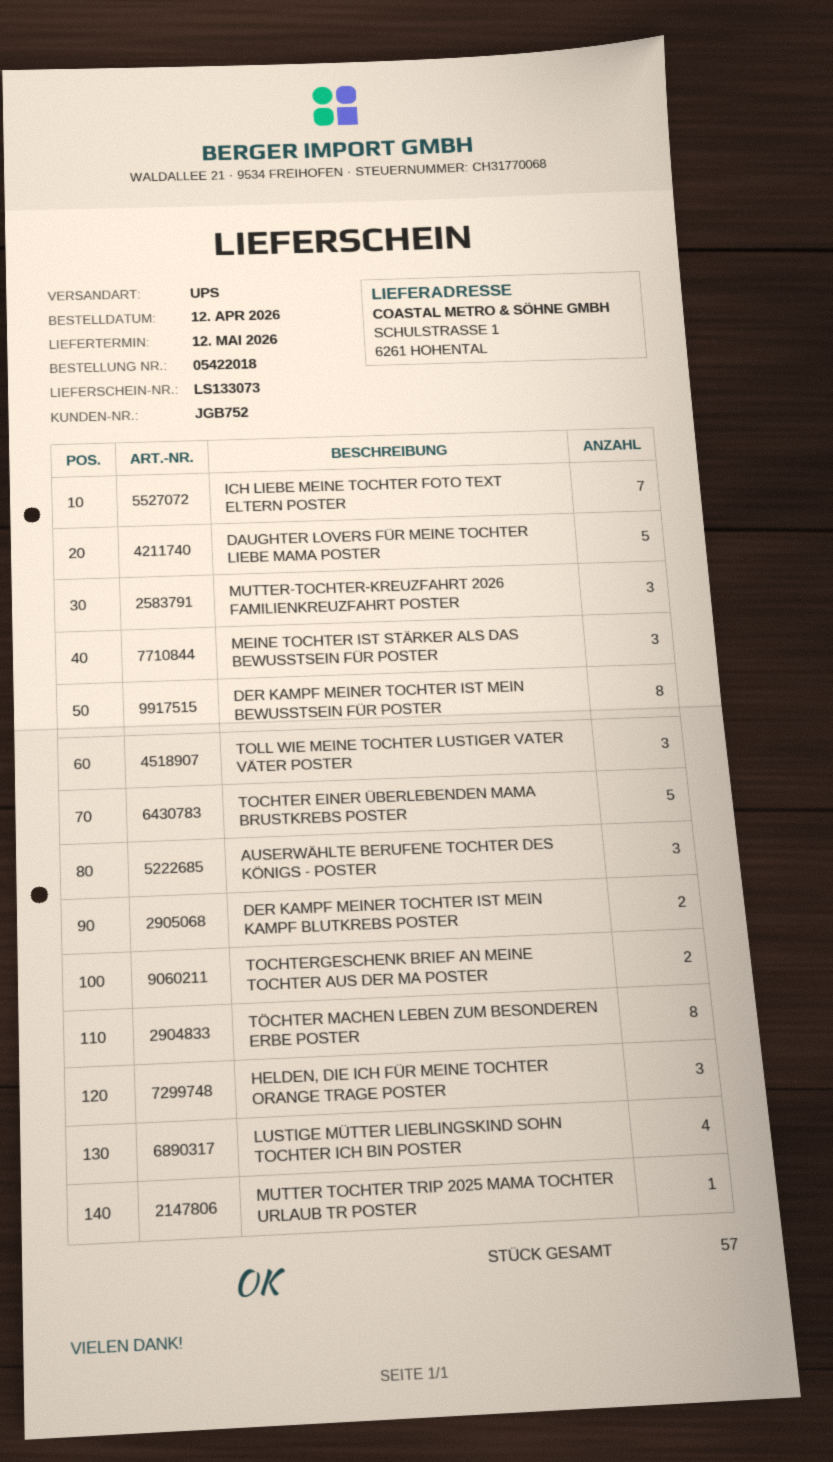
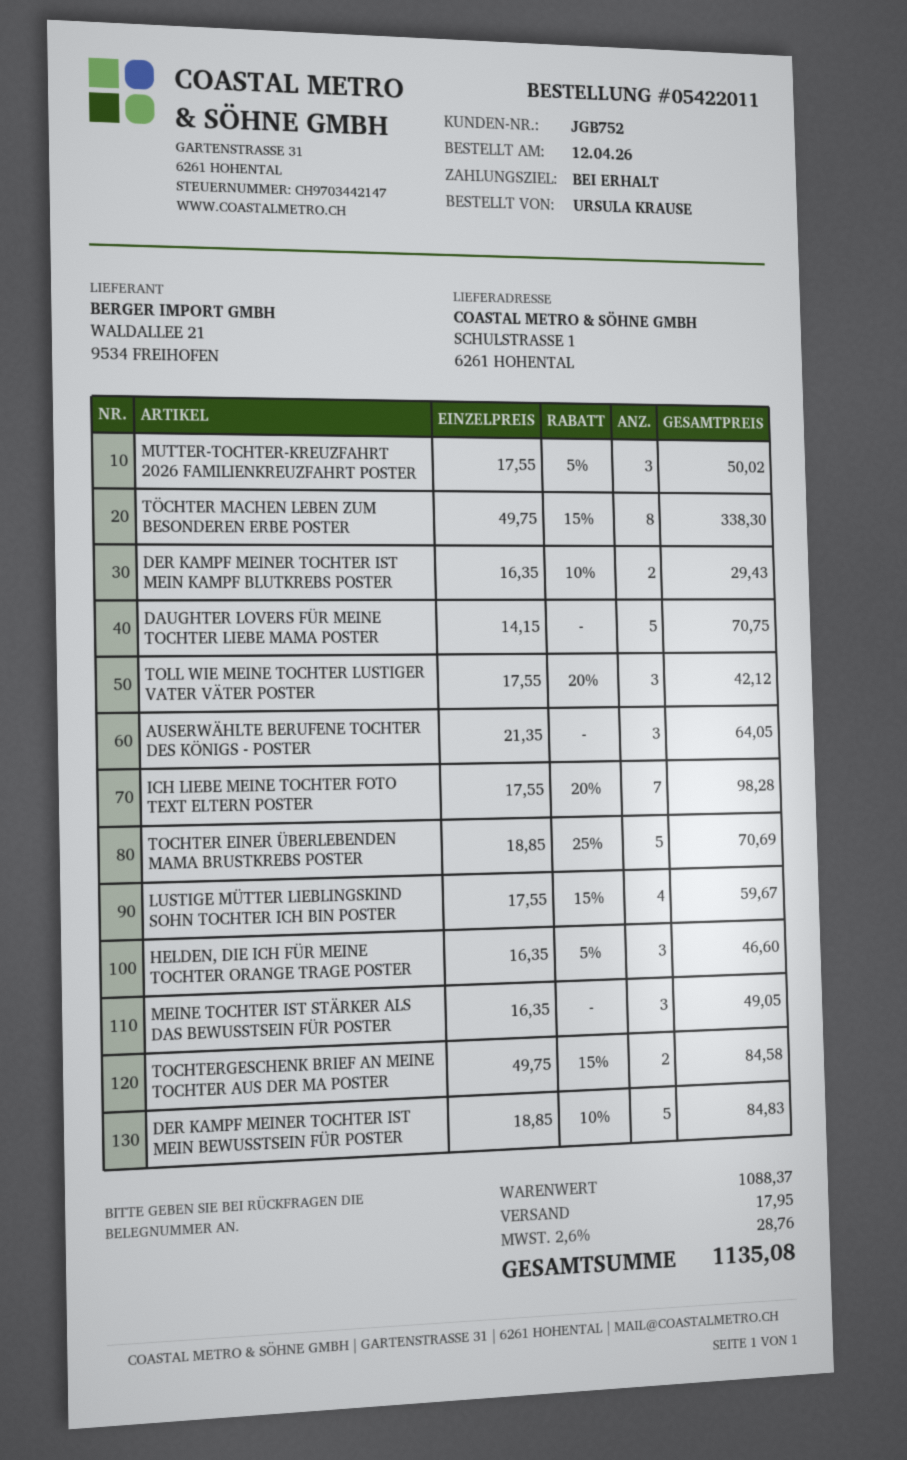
order number: 05422018 -> 05422011
DER KAMPF MEINER TOCHTER IST MEIN BEWUSSTSEIN FÜR POSTER: 8 -> 5
MUTTER TOCHTER TRIP 2025 MAMA TOCHTER URLAUB TR POSTER: 1 -> none

